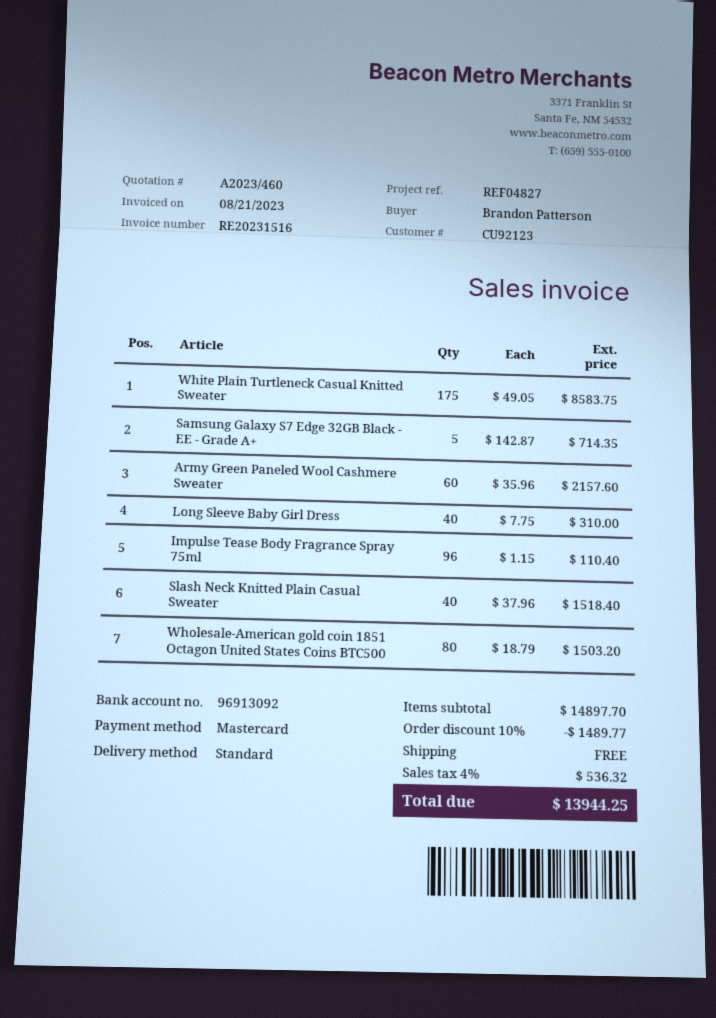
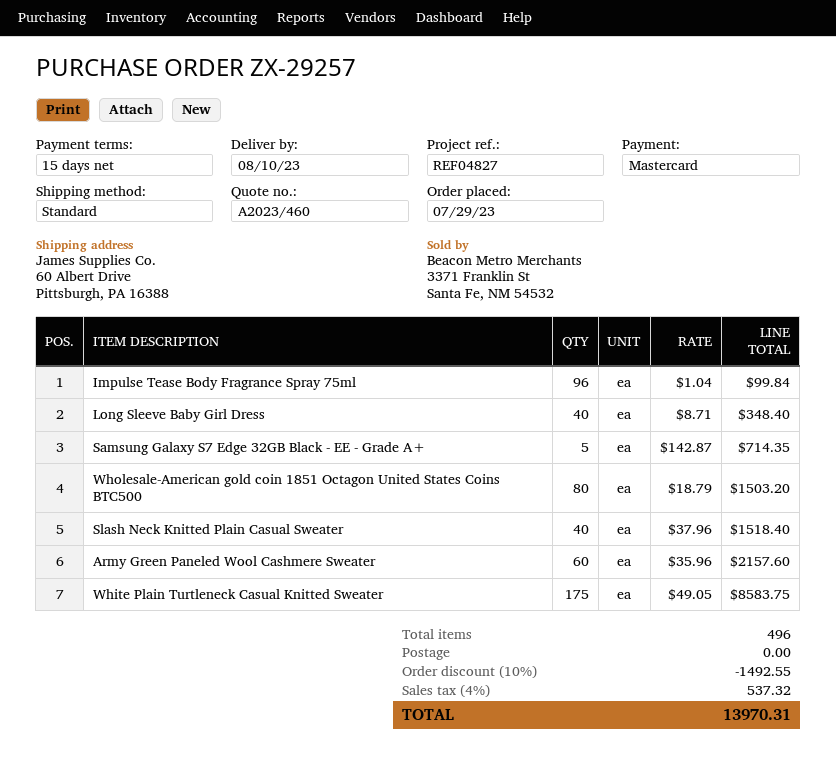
Long Sleeve Baby Girl Dress: 40 x 7.75 = 310.00 -> 40 x 8.71 = 348.40
Impulse Tease Body Fragrance Spray 75ml: 96 x 1.15 = 110.40 -> 96 x 1.04 = 99.84
discount: 10% = 1489.77 -> 10% = 1492.55
tax: 4% = 536.32 -> 4% = 537.32
total: 13944.25 -> 13970.31

